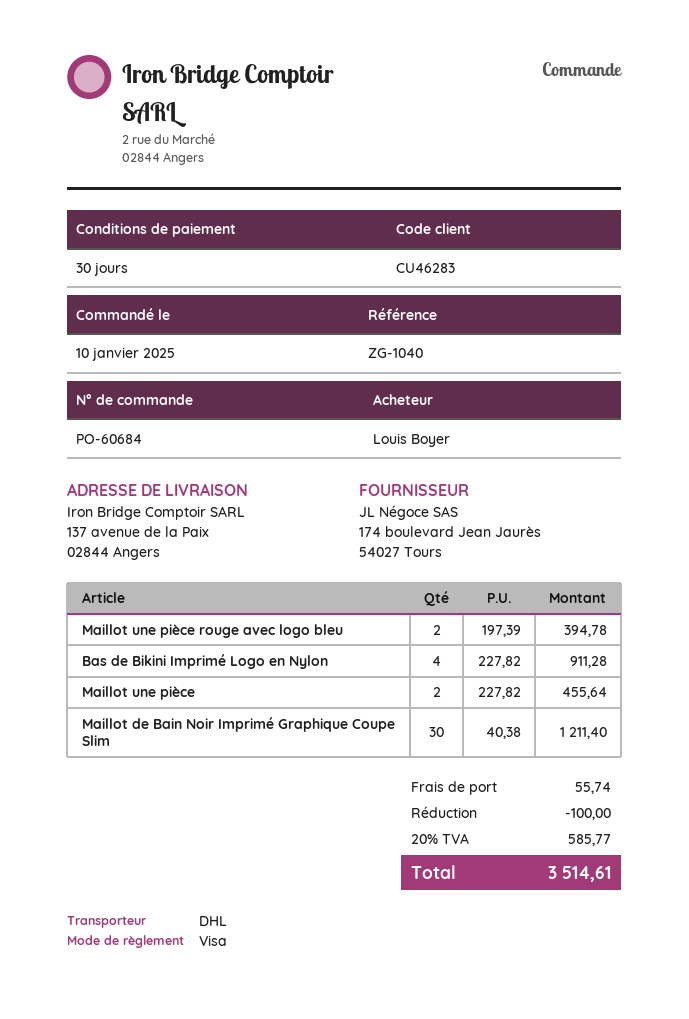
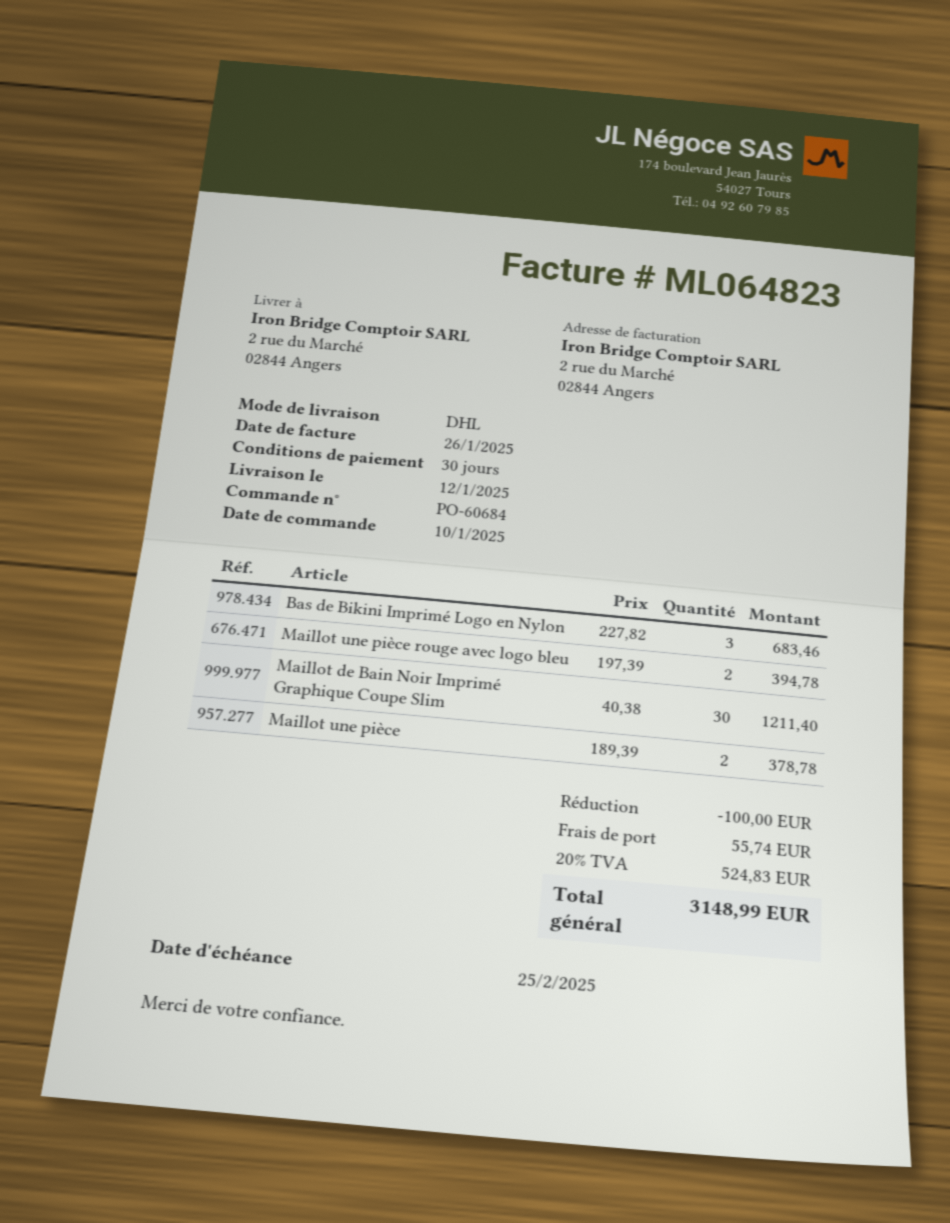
ship to: 137 avenue de la Paix, 02844 Angers -> 2 rue du Marché, 02844 Angers
Bas de Bikini Imprimé Logo en Nylon: 4 x 227.82 = 911.28 -> 3 x 227.82 = 683.46
Maillot une pièce: 2 x 227.82 = 455.64 -> 2 x 189.39 = 378.78
tax: 20% = 585.77 -> 20% = 524.83
total: 3514.61 -> 3148.99

